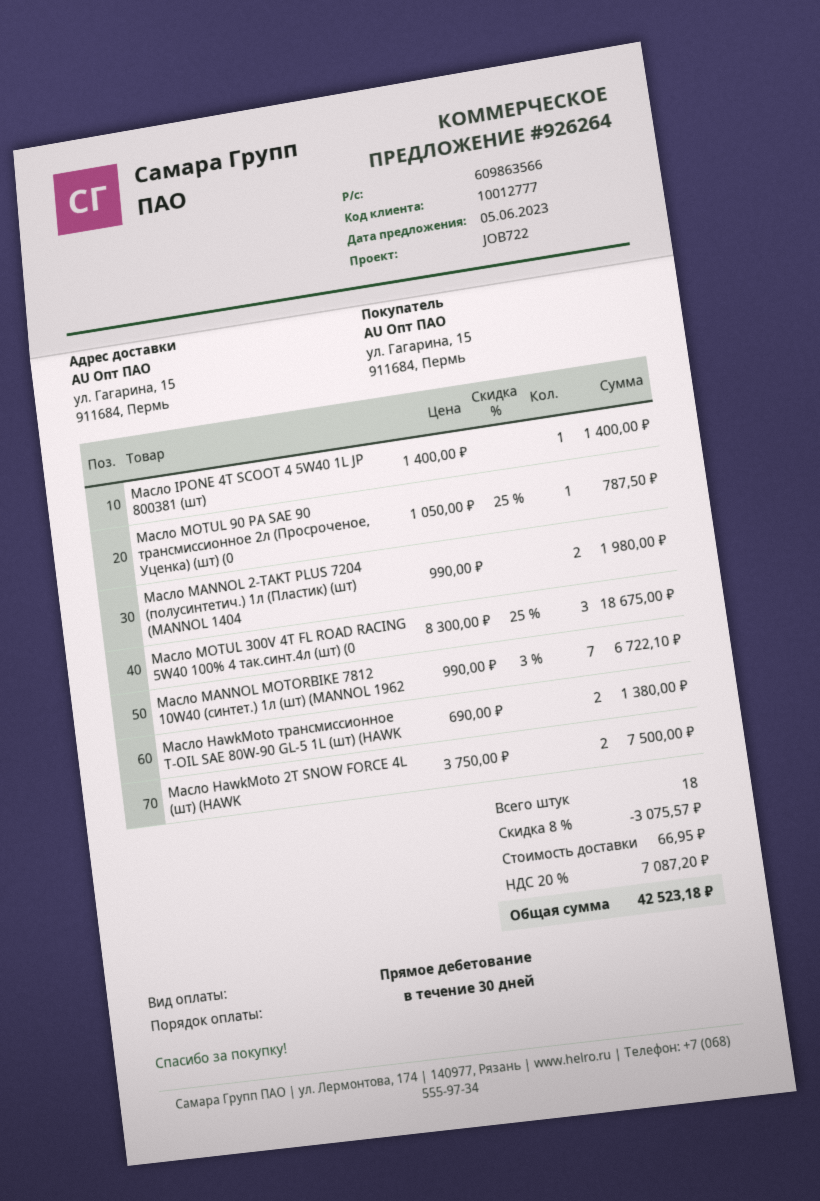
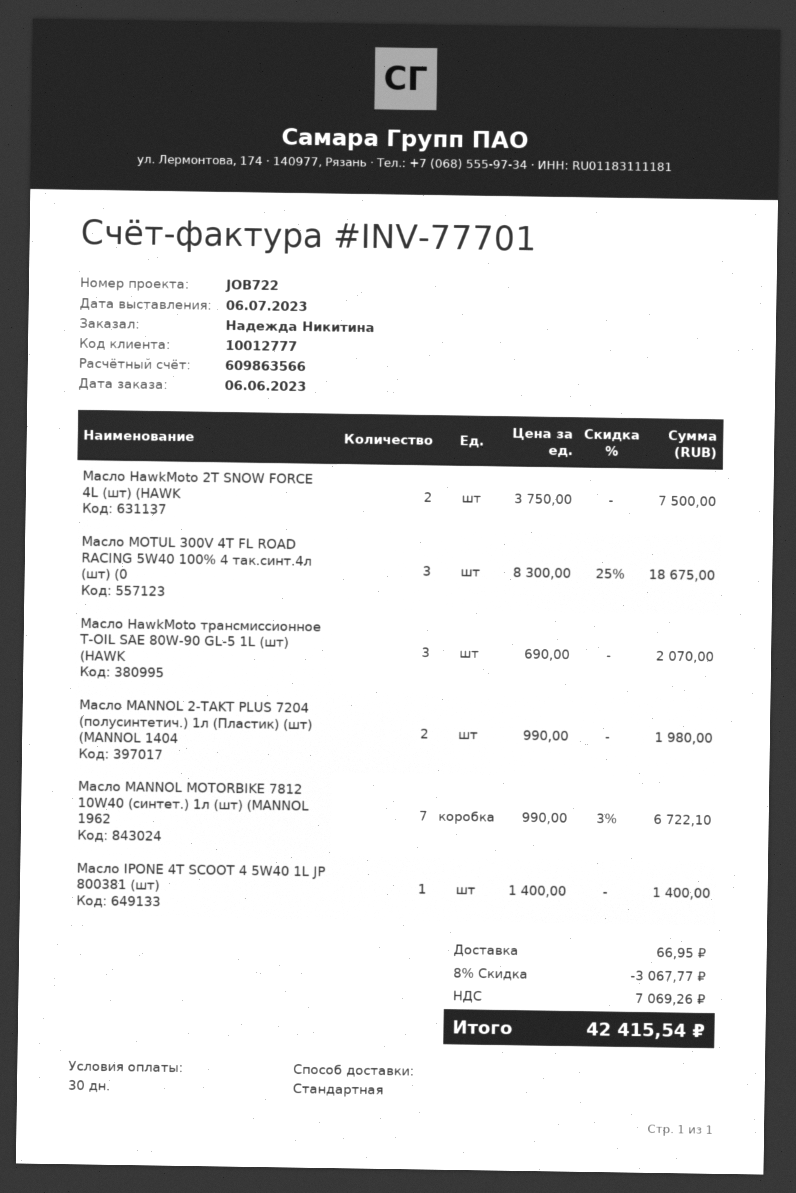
Масло MOTUL 90 PA SAE 90 трансмиссионное 2л (Просроченое, Уценка) (шт) (0: 1 x 1050.00 - 25% = 787.50 -> none
Масло HawkMoto трансмиссионное T-OIL SAE 80W-90 GL-5 1L (шт) (HAWK: 2 x 690.00 = 1380.00 -> 3 x 690.00 = 2070.00
discount: 8% = 3075.57 -> 8% = 3067.77
tax: 7087.20 -> 7069.26
total: 42523.18 -> 42415.54

